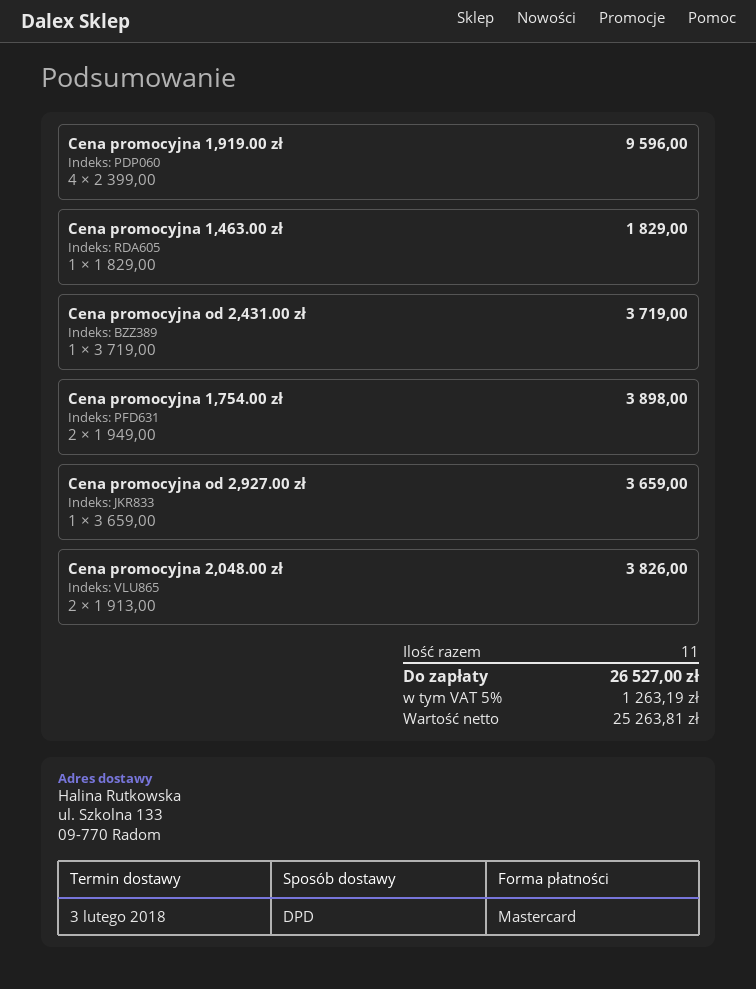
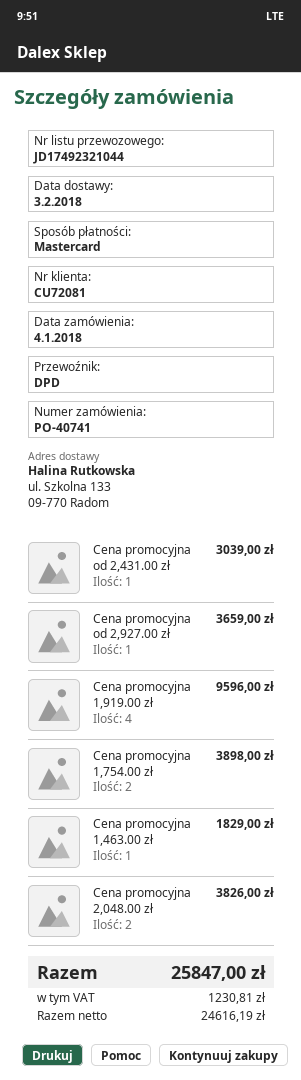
Cena promocyjna od 2,431.00 zł: 1 for 3719.00 -> 1 for 3039.00
net: 25263.81 -> 24616.19
tax: 1263.19 -> 1230.81
total: 26527.00 -> 25847.00

